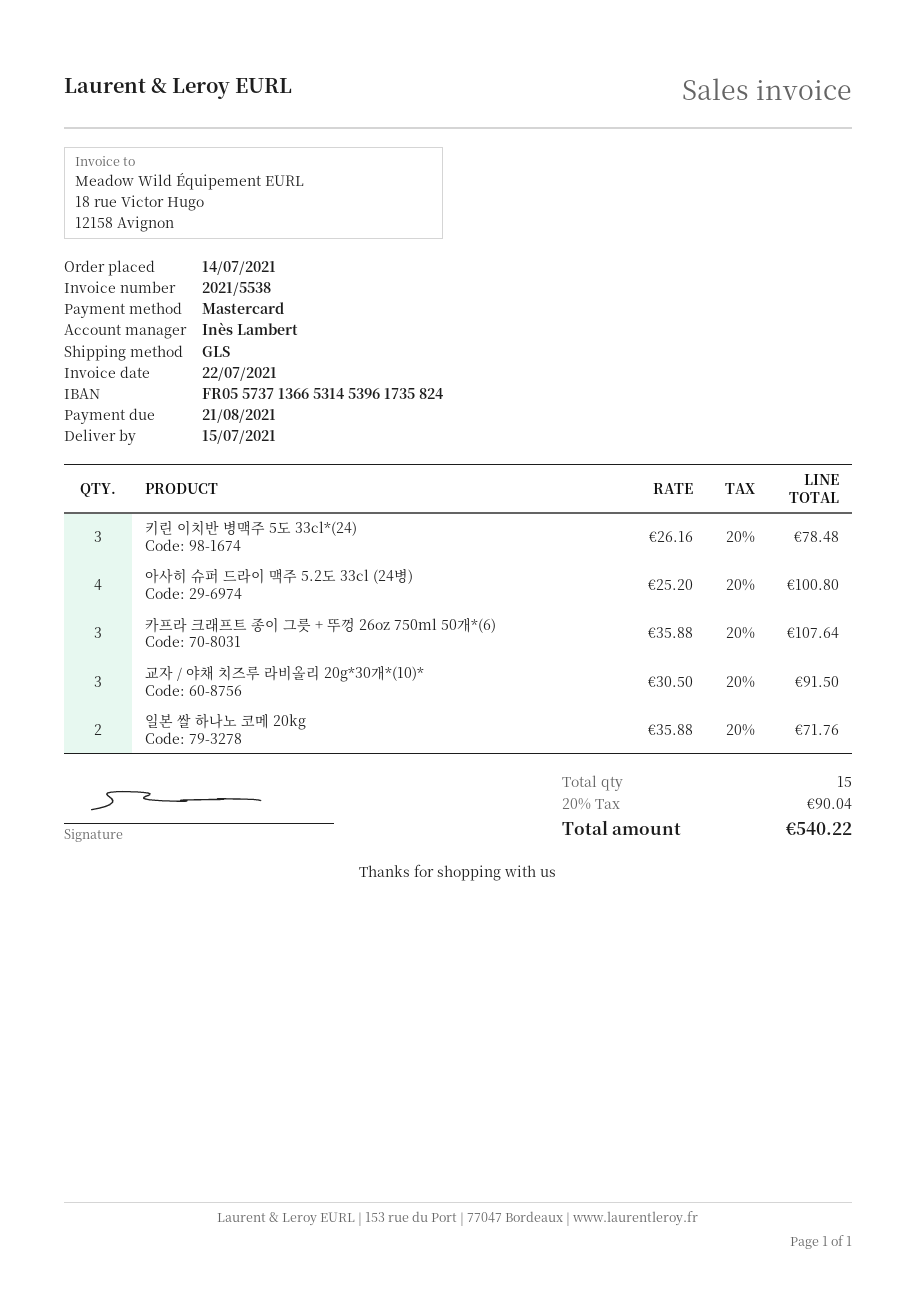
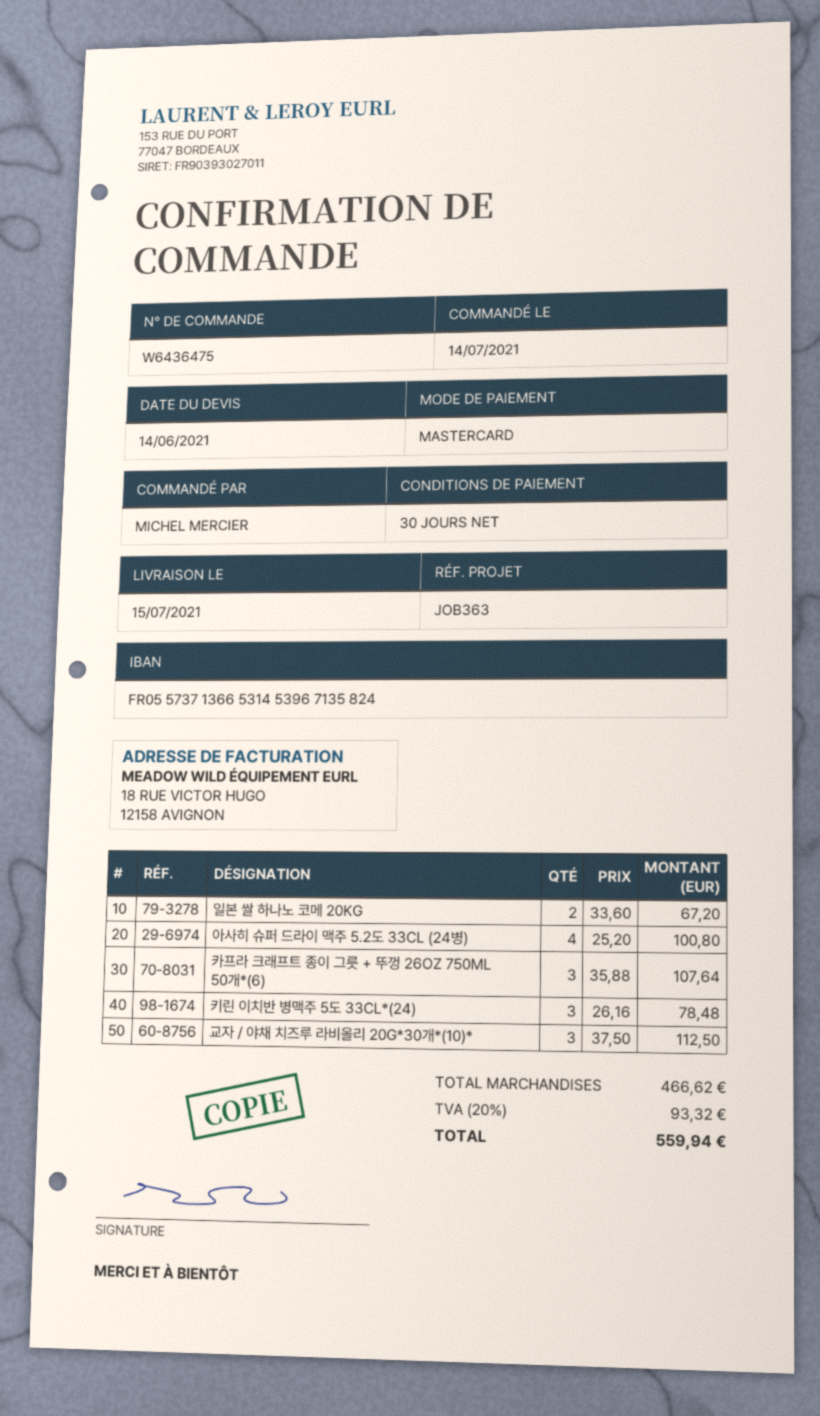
bank account: FR0557371366531453961735824 -> FR0557371366531453967135824
교자 / 야채 치즈루 라비올리 20g*30개*(10)*: 3 x 30.50 = 91.50 -> 3 x 37.50 = 112.50
일본 쌀 하나노 코메 20kg: 2 x 35.88 = 71.76 -> 2 x 33.60 = 67.20
tax: 20% = 90.04 -> 20% = 93.32
total: 540.22 -> 559.94

